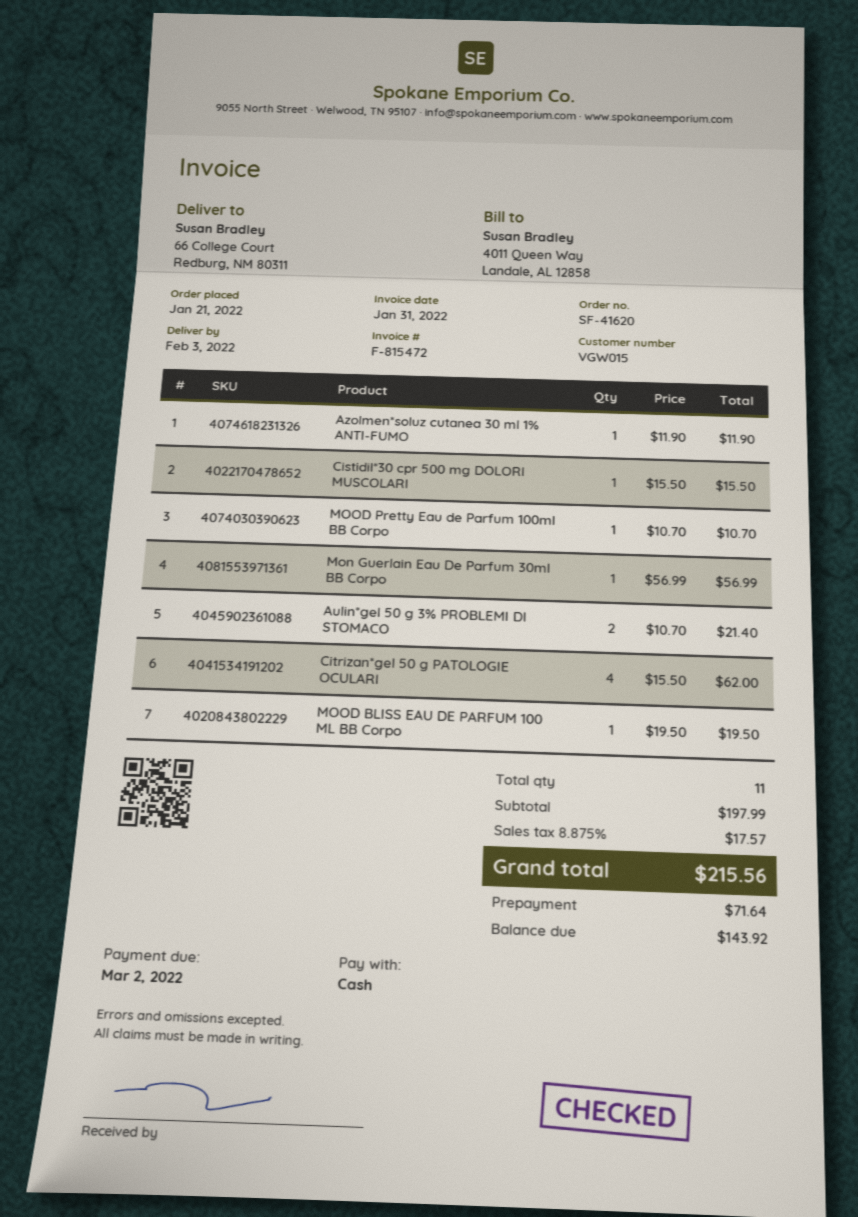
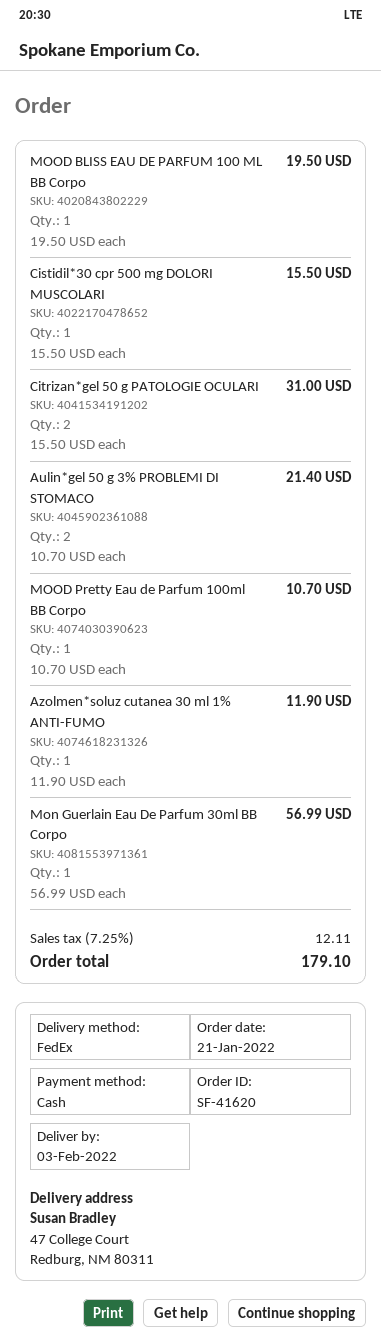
ship to: 66 College Court, Redburg, NM 80311 -> 47 College Court, Redburg, NM 80311
Citrizan*gel 50 g PATOLOGIE OCULARI: 4 x 15.50 = 62.00 -> 2 x 15.50 = 31.00
tax: 8.875% = 17.57 -> 7.25% = 12.11
total: 215.56 -> 179.10

